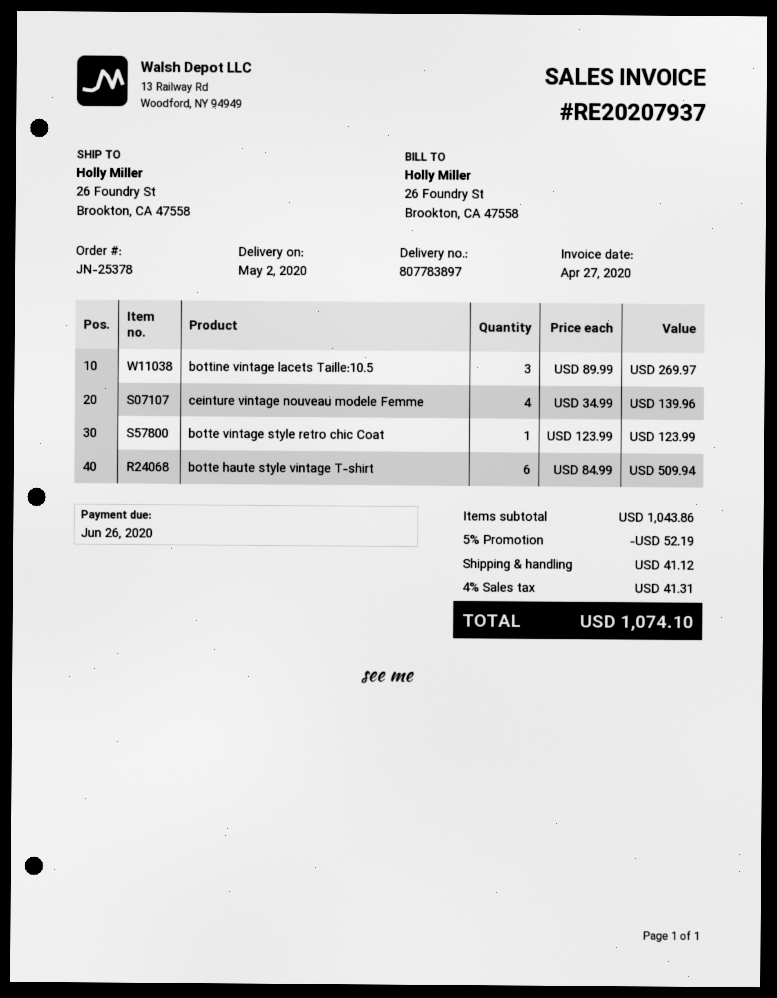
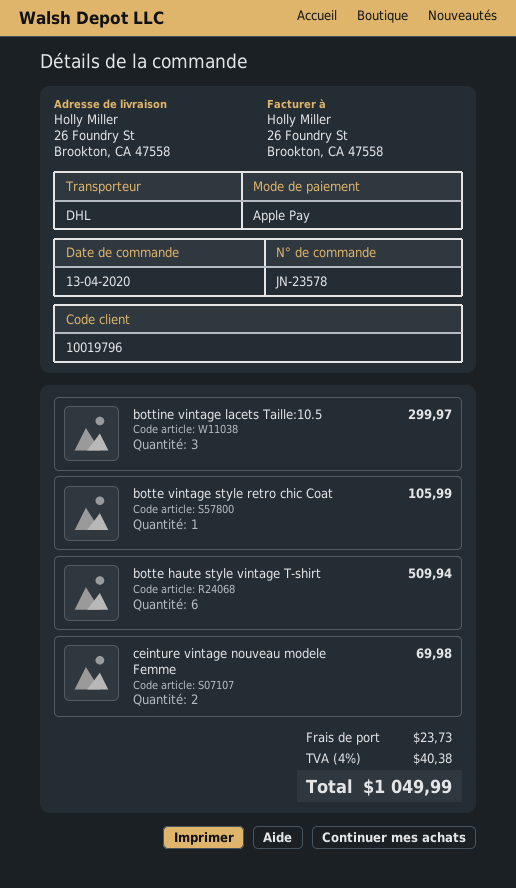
order number: JN-25378 -> JN-23578
bottine vintage lacets Taille:10.5: 3 for 269.97 -> 3 for 299.97
ceinture vintage nouveau modele Femme: 4 for 139.96 -> 2 for 69.98
botte vintage style retro chic Coat: 1 for 123.99 -> 1 for 105.99
discount: 5% = 52.19 -> none
shipping: 41.12 -> 23.73
tax: 4% = 41.31 -> 4% = 40.38
total: 1074.10 -> 1049.99

